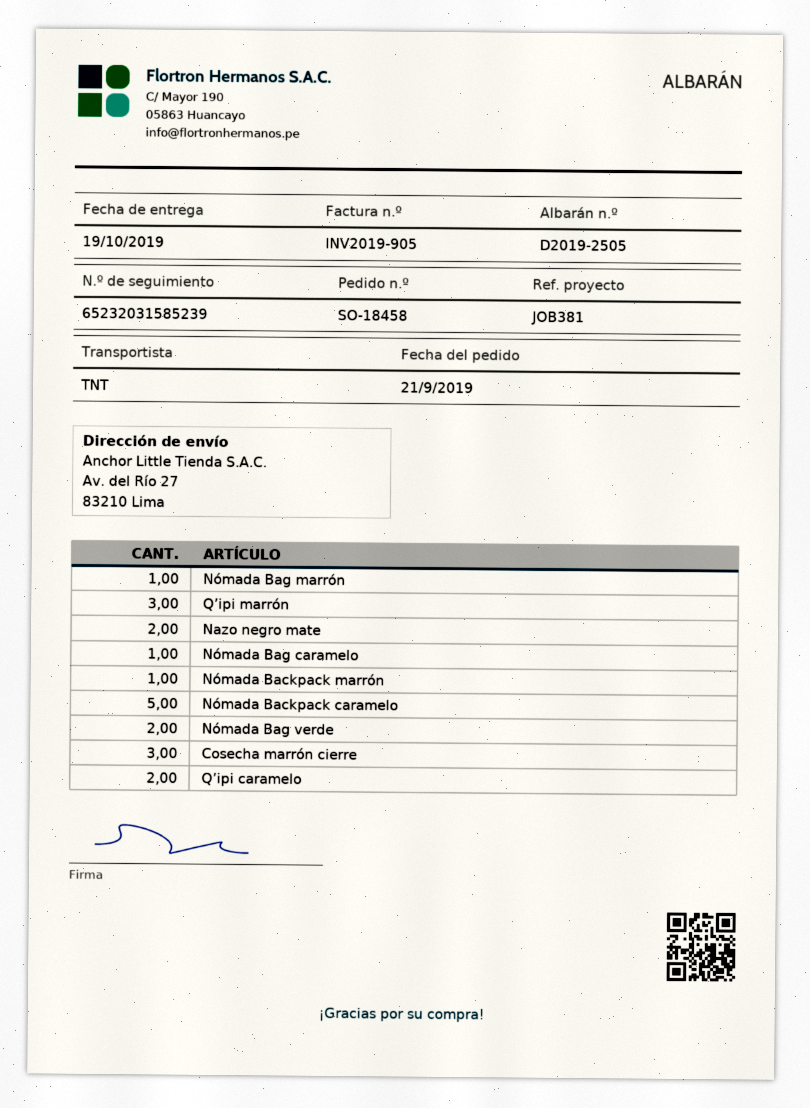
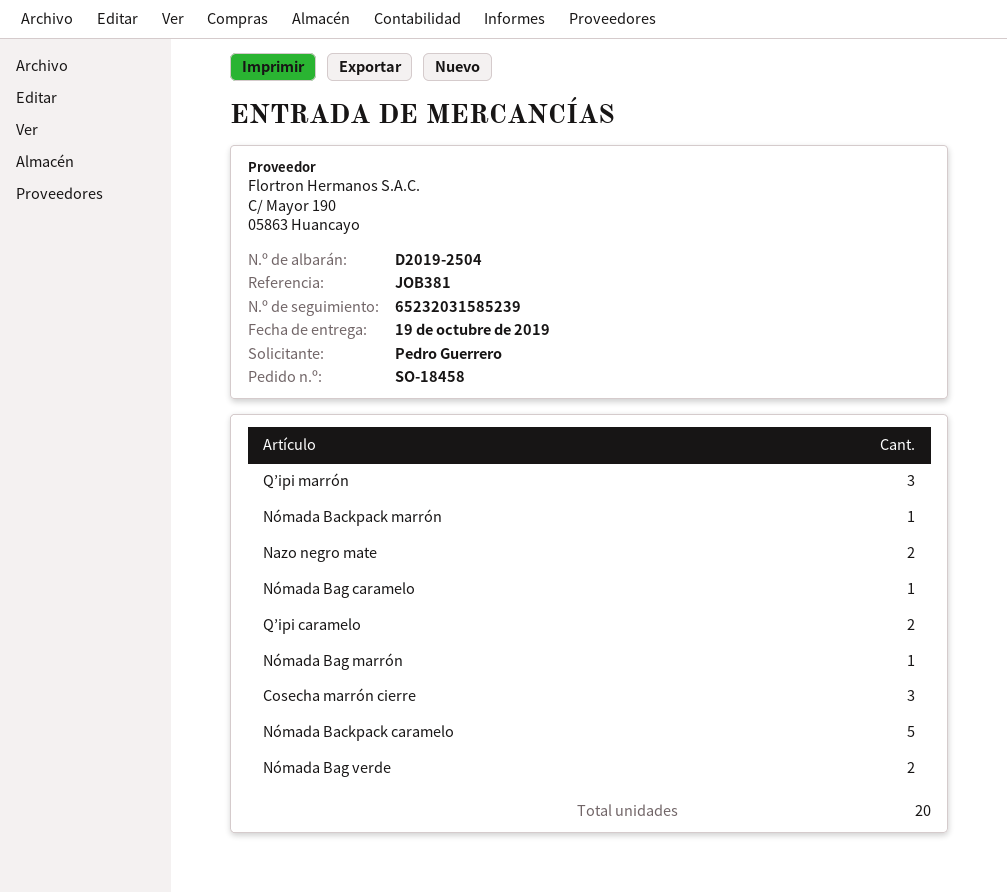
delivery note number: D2019-2505 -> D2019-2504

